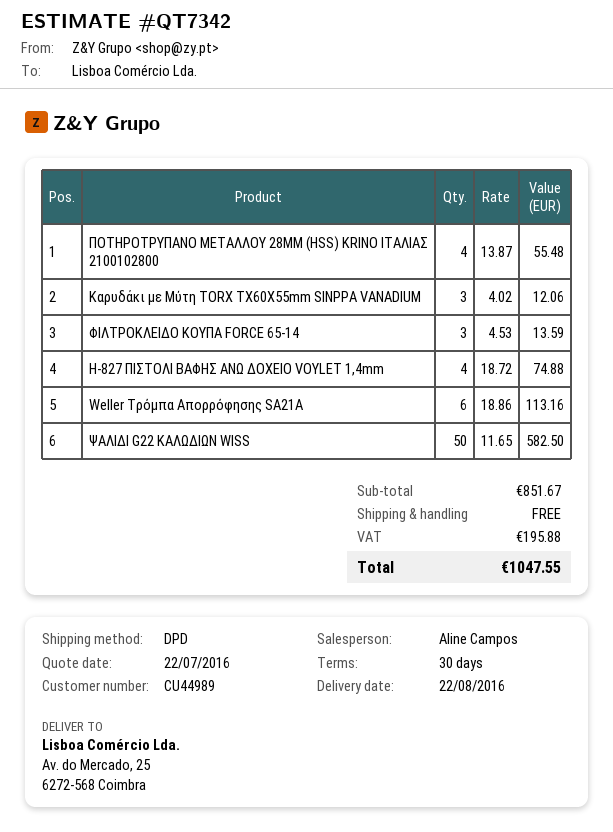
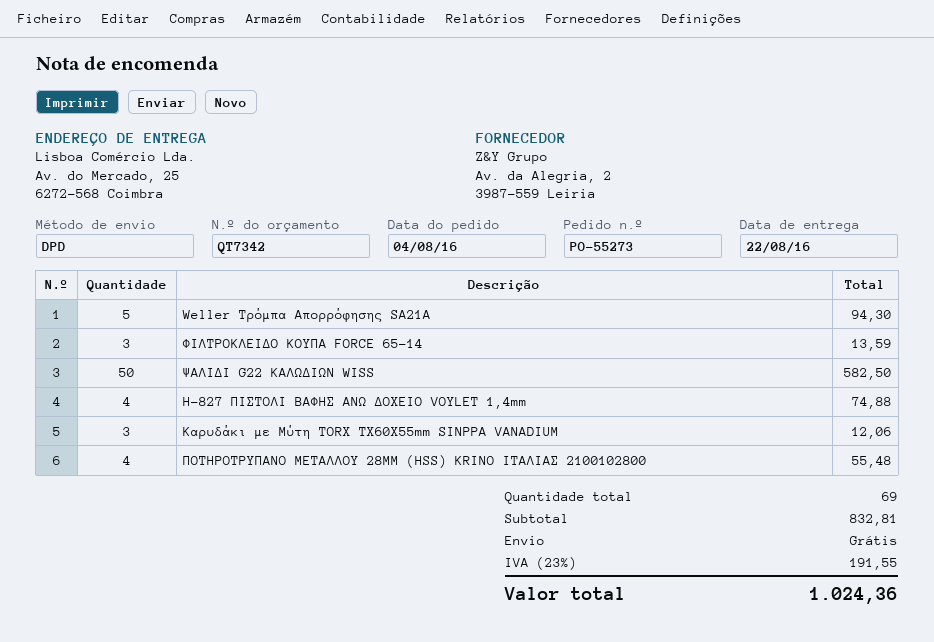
Weller Τρόμπα Απορρόφησης SA21A: 6 for 113.16 -> 5 for 94.30
subtotal: 851.67 -> 832.81
tax: 195.88 -> 191.55
total: 1047.55 -> 1024.36

